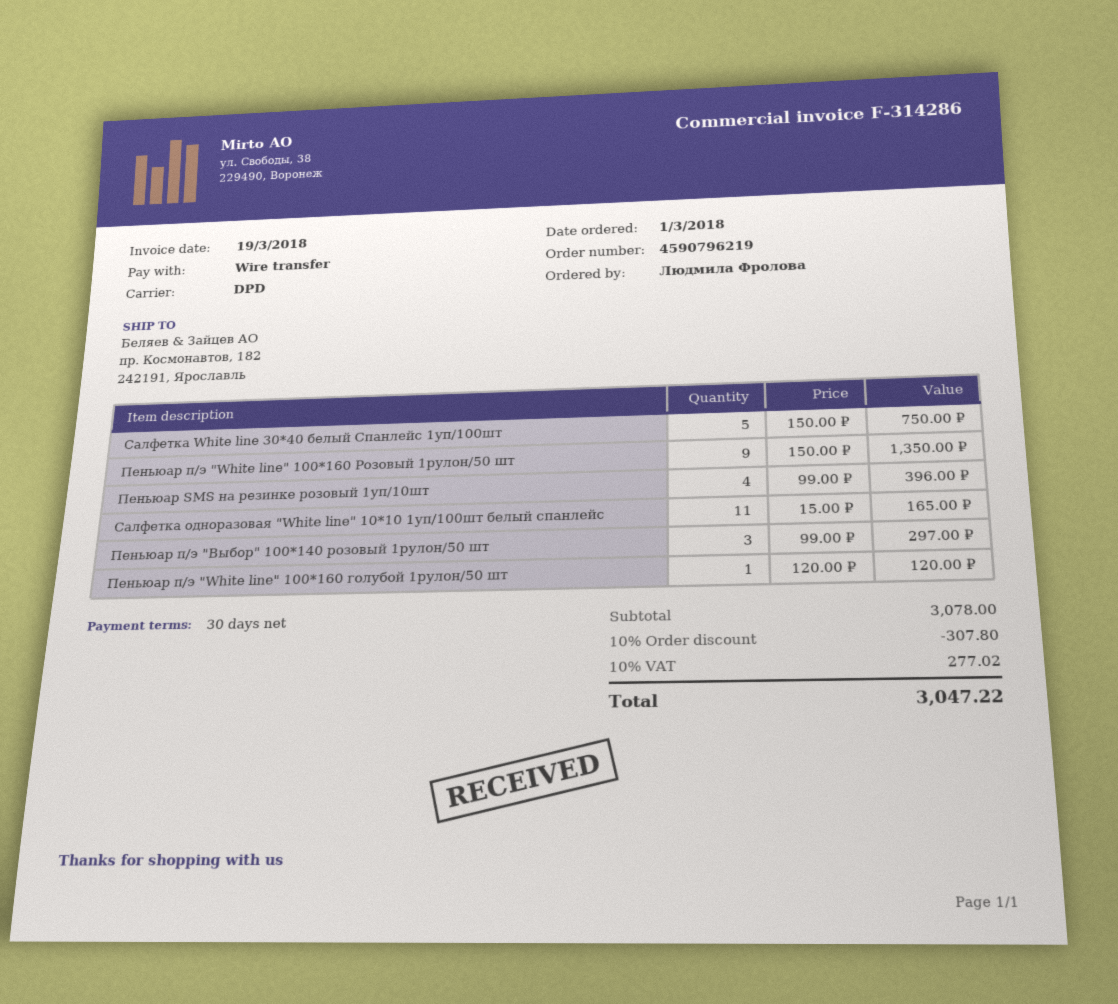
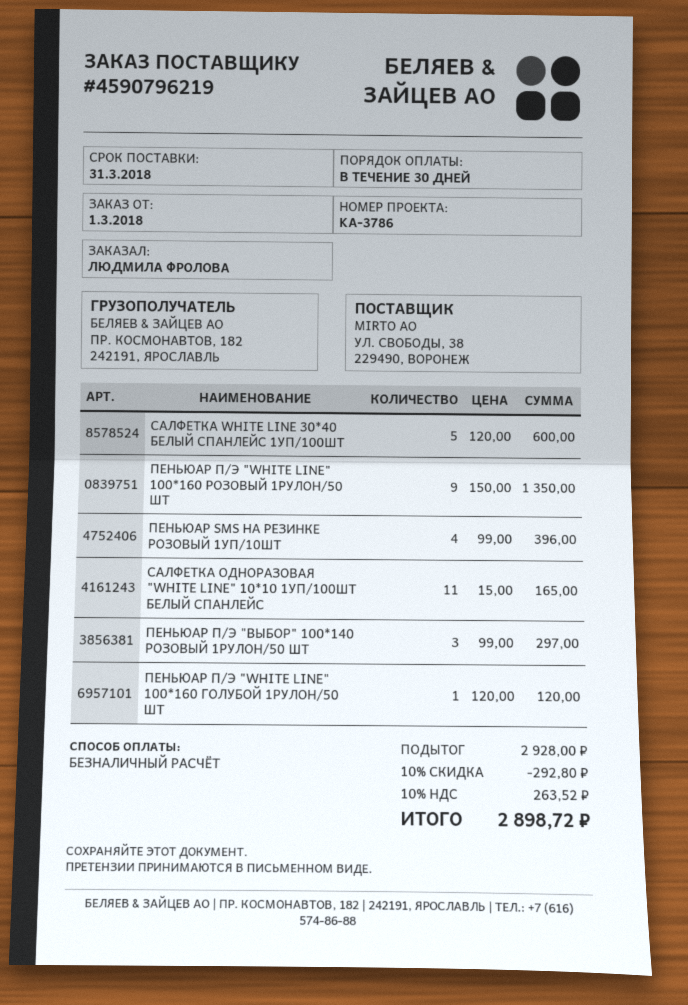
Салфетка White line 30*40 белый Спанлейс 1уп/100шт: 5 x 150.00 = 750.00 -> 5 x 120.00 = 600.00
subtotal: 3078.00 -> 2928.00
discount: 10% = 307.80 -> 10% = 292.80
tax: 10% = 277.02 -> 10% = 263.52
total: 3047.22 -> 2898.72

